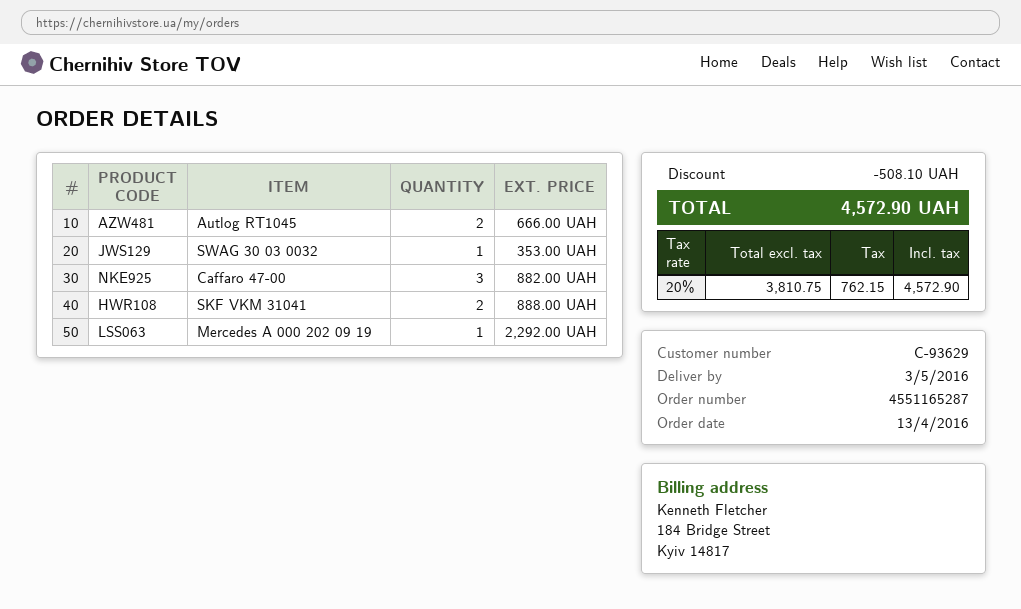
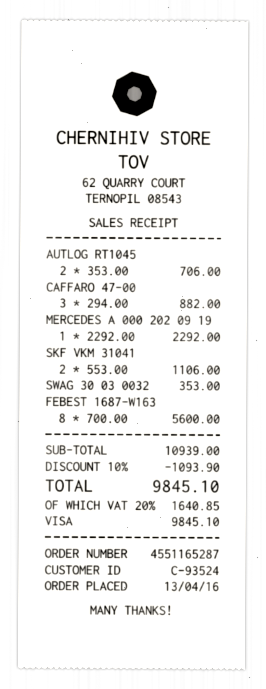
customer number: C-93629 -> C-93524
Autlog RT1045: 2 for 666.00 -> 2 for 706.00
SKF VKM 31041: 2 for 888.00 -> 2 for 1106.00
FEBEST 1687-W163: none -> 8 for 5600.00
discount: 508.10 -> 1093.90
tax: 20% = 762.15 -> 20% = 1640.85
total: 4572.90 -> 9845.10

